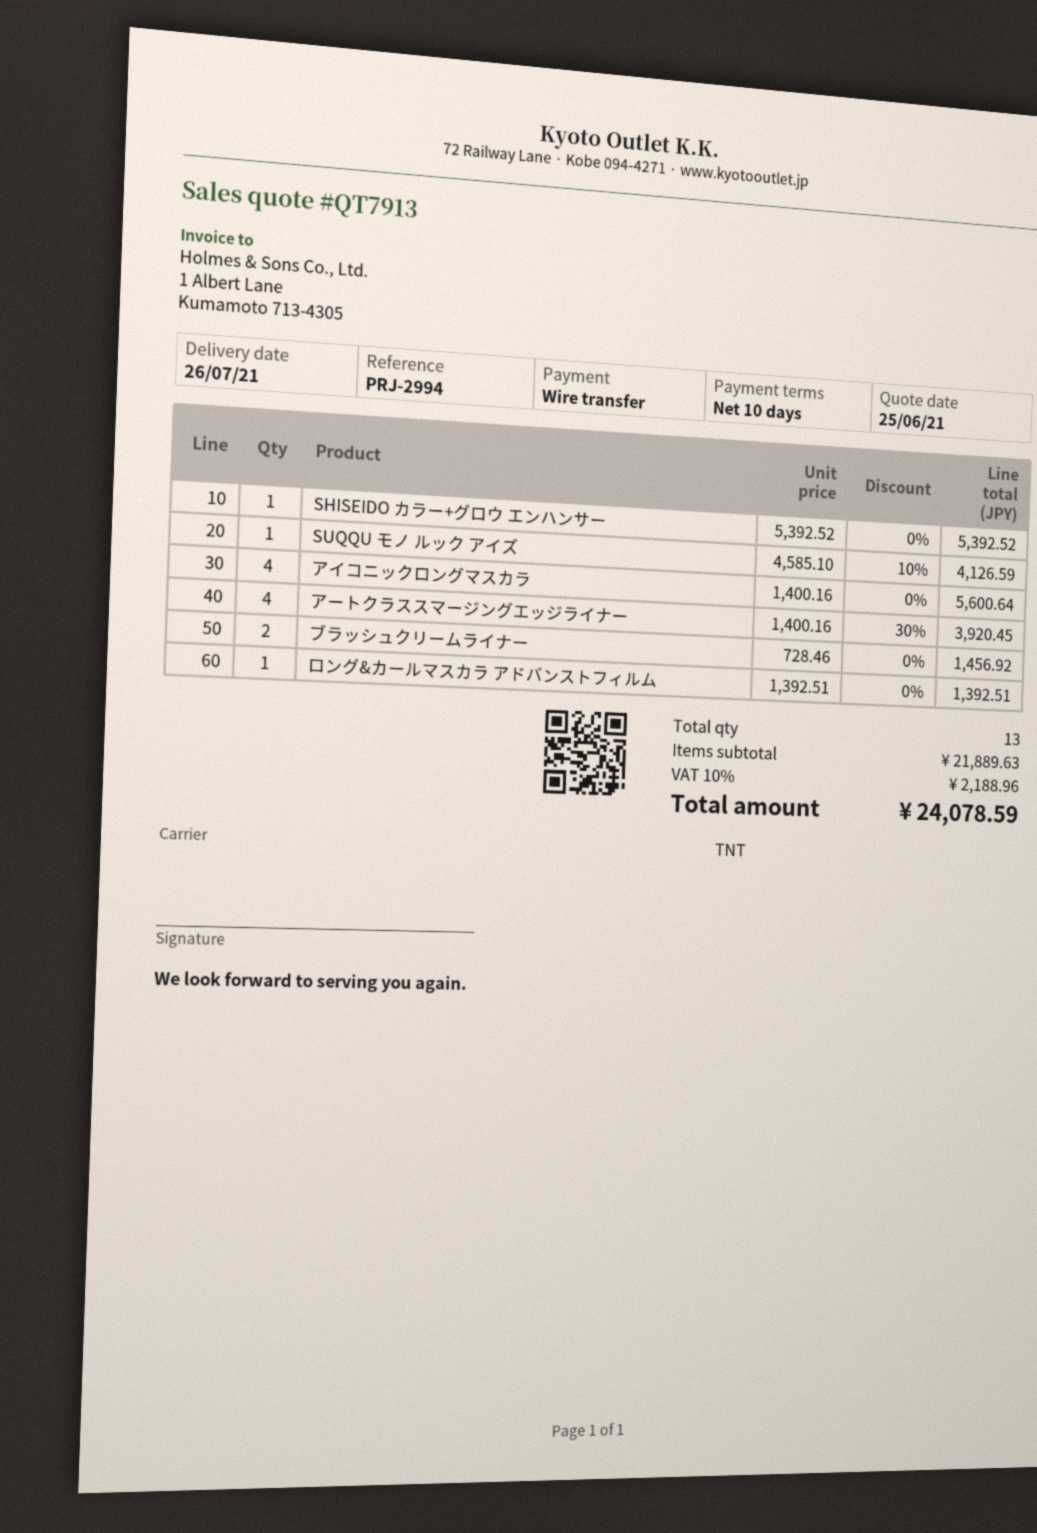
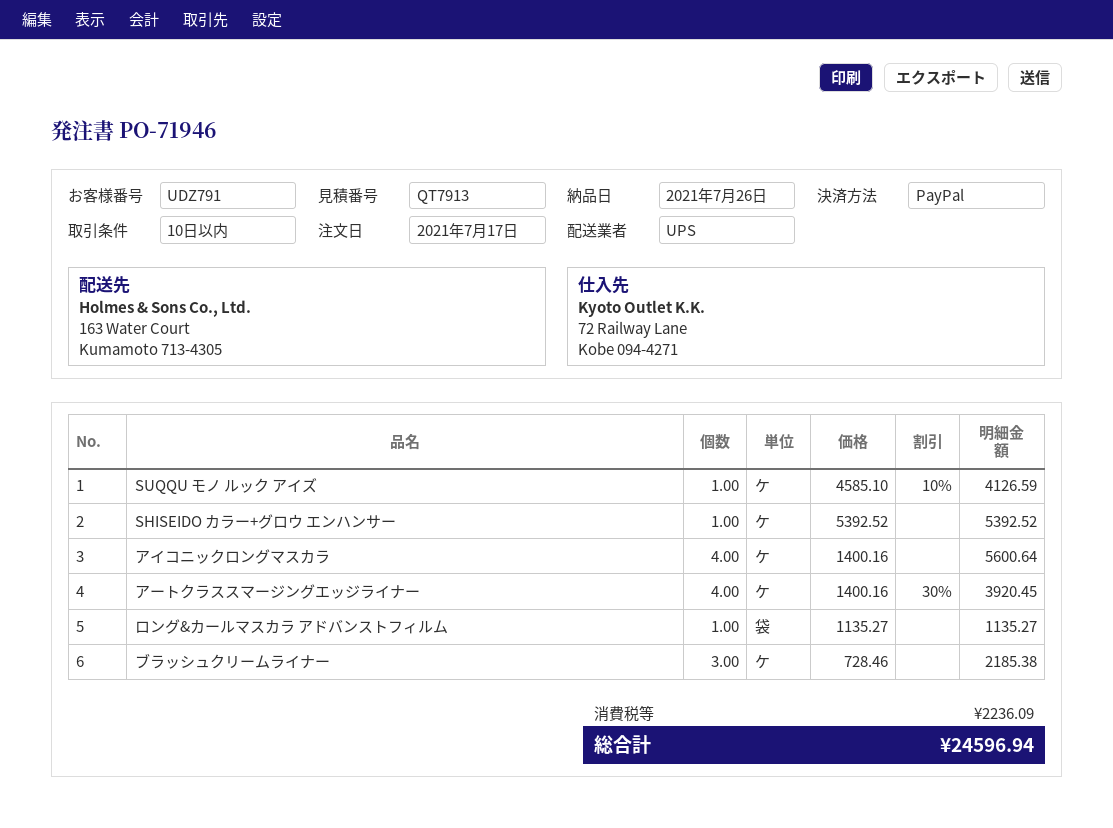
payment method: bank transfer -> PayPal
shipping method: TNT -> UPS
ブラッシュクリームライナー: 2 x 728.46 = 1456.92 -> 3 x 728.46 = 2185.38
ロング&カールマスカラ アドバンストフィルム: 1 x 1392.51 = 1392.51 -> 1 x 1135.27 = 1135.27
tax: 2188.96 -> 2236.09
total: 24078.59 -> 24596.94

